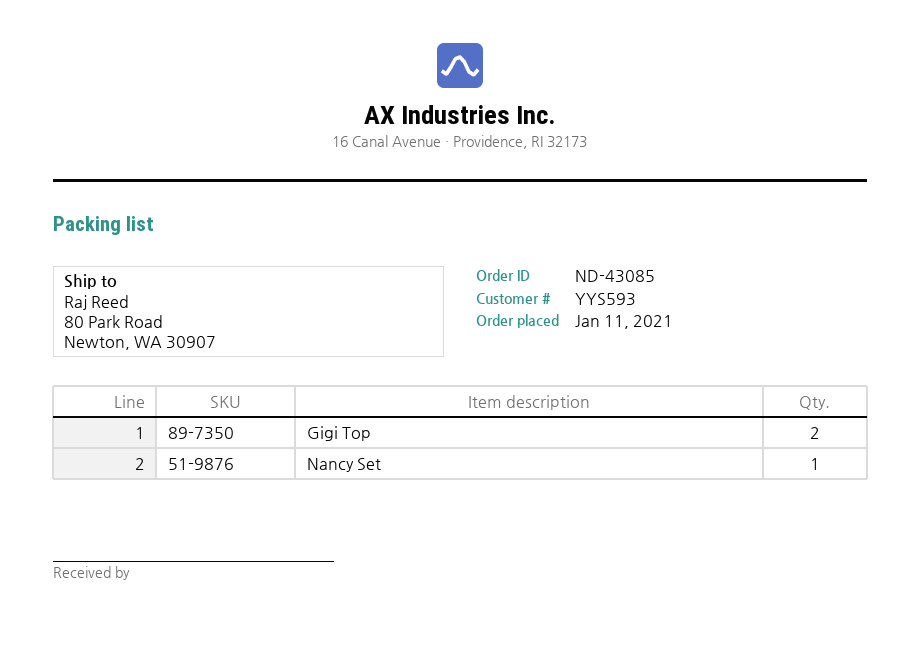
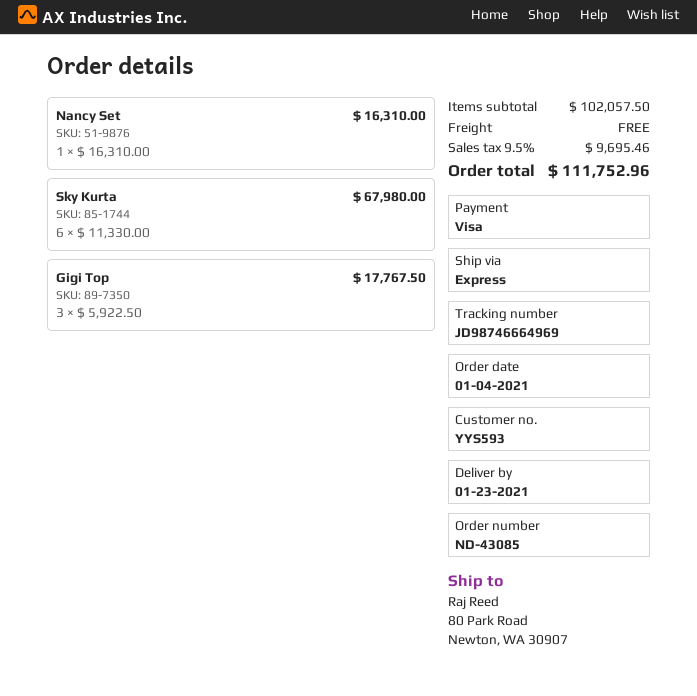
order date: 2021-01-11 -> 2021-01-04
Gigi Top: 2 -> 3
Sky Kurta: none -> 6

